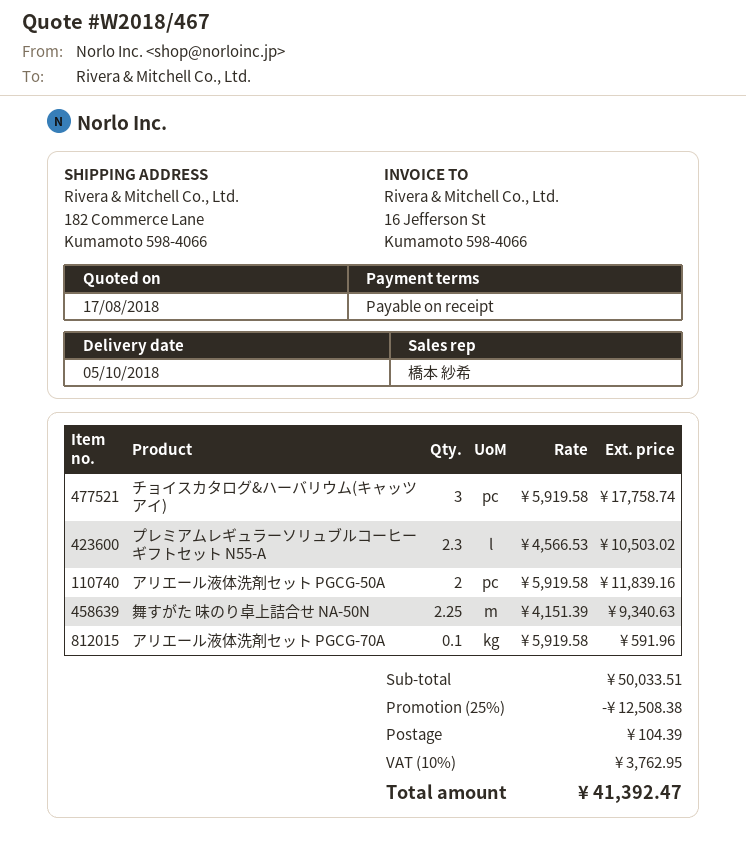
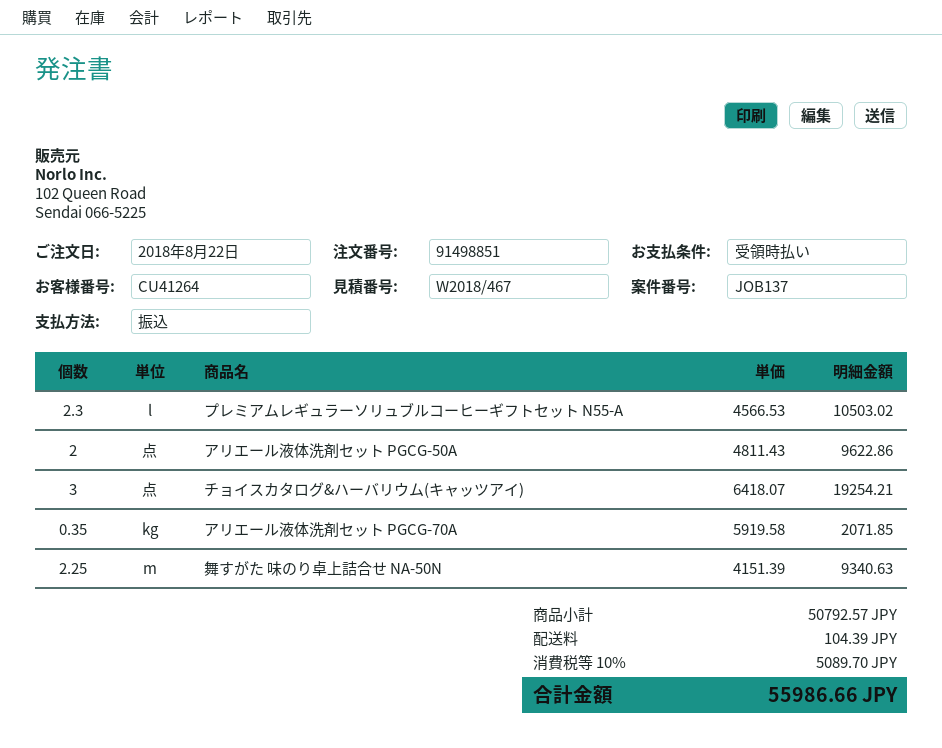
チョイスカタログ&ハーバリウム(キャッツアイ): 3 x 5919.58 = 17758.74 -> 3 x 6418.07 = 19254.21
アリエール液体洗剤セット PGCG-50A: 2 x 5919.58 = 11839.16 -> 2 x 4811.43 = 9622.86
アリエール液体洗剤セット PGCG-70A: 0.1 x 5919.58 = 591.96 -> 0.35 x 5919.58 = 2071.85
subtotal: 50033.51 -> 50792.57
discount: 25% = 12508.38 -> none
tax: 10% = 3762.95 -> 10% = 5089.70
total: 41392.47 -> 55986.66

